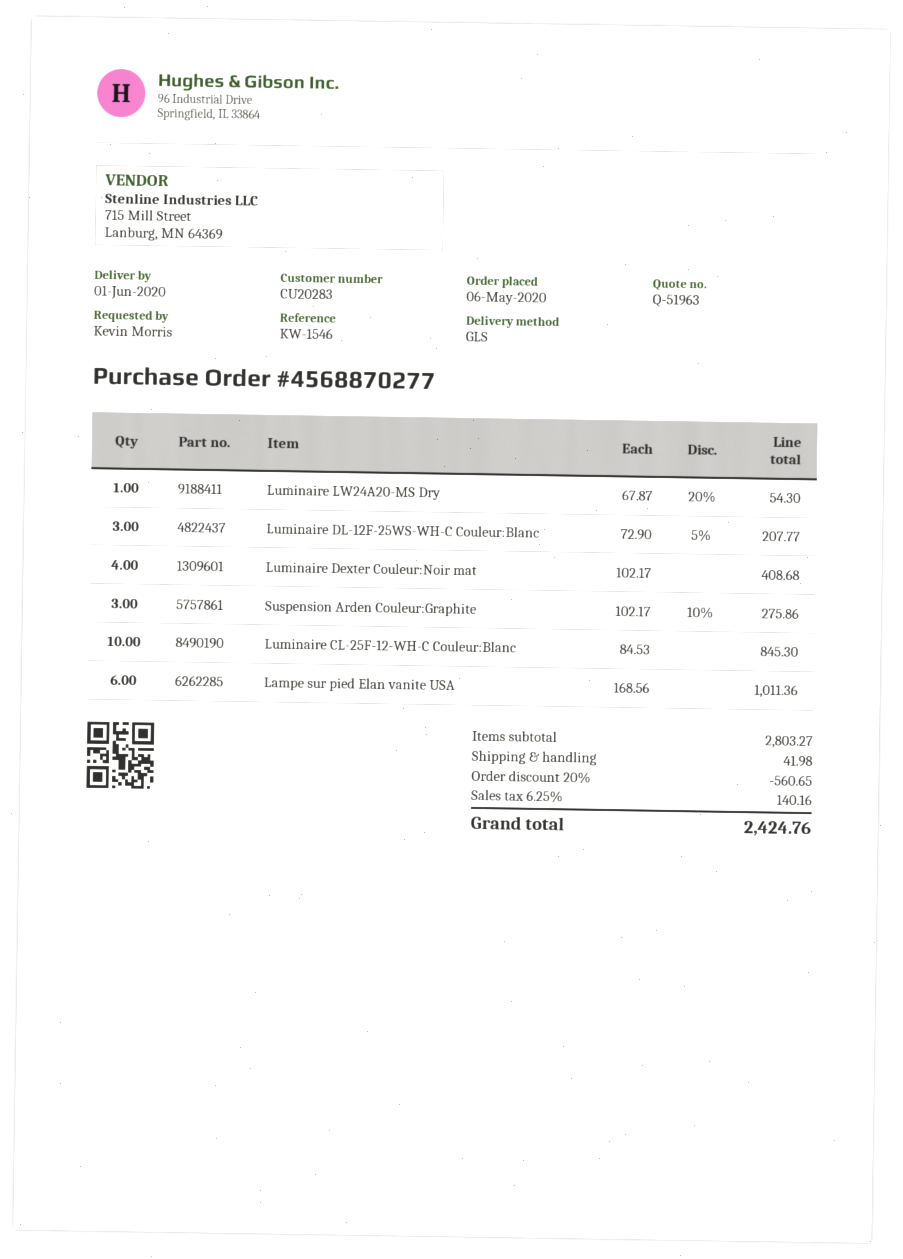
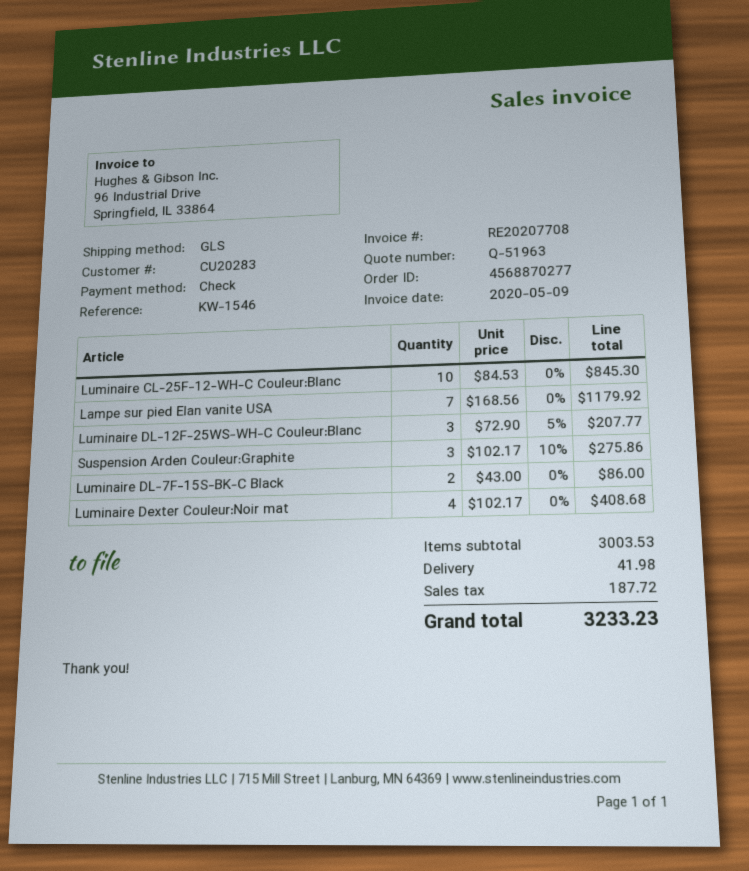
Luminaire LW24A20-MS Dry: 1 x 67.87 - 20% = 54.30 -> none
Lampe sur pied Elan vanite USA: 6 x 168.56 = 1011.36 -> 7 x 168.56 = 1179.92
Luminaire DL-7F-15S-BK-C Black: none -> 2 x 43.00 = 86.00
subtotal: 2803.27 -> 3003.53
discount: 20% = 560.65 -> none
tax: 140.16 -> 187.72
total: 2424.76 -> 3233.23

